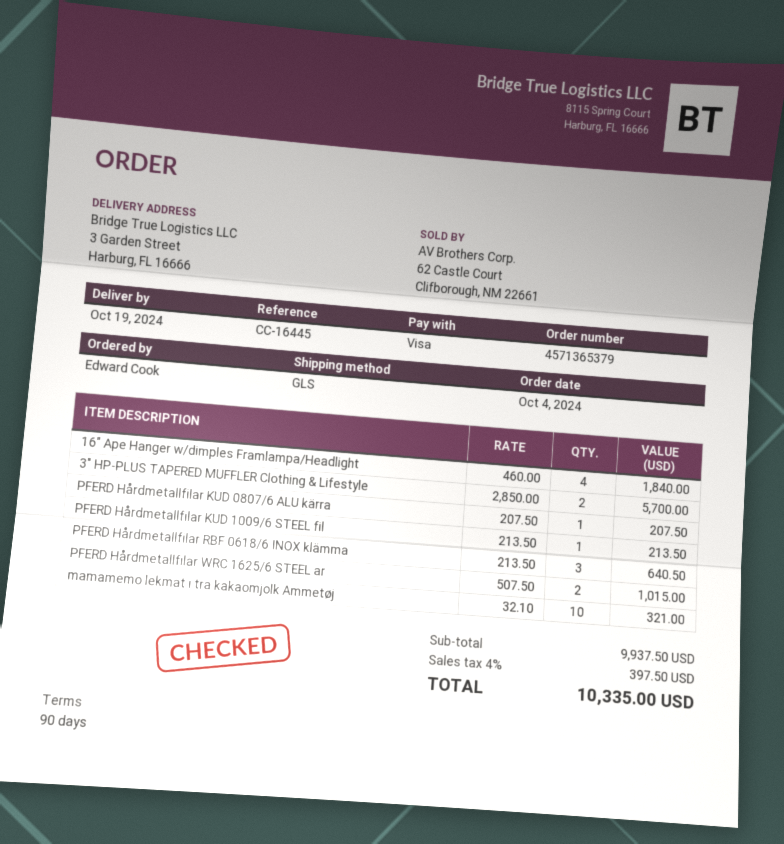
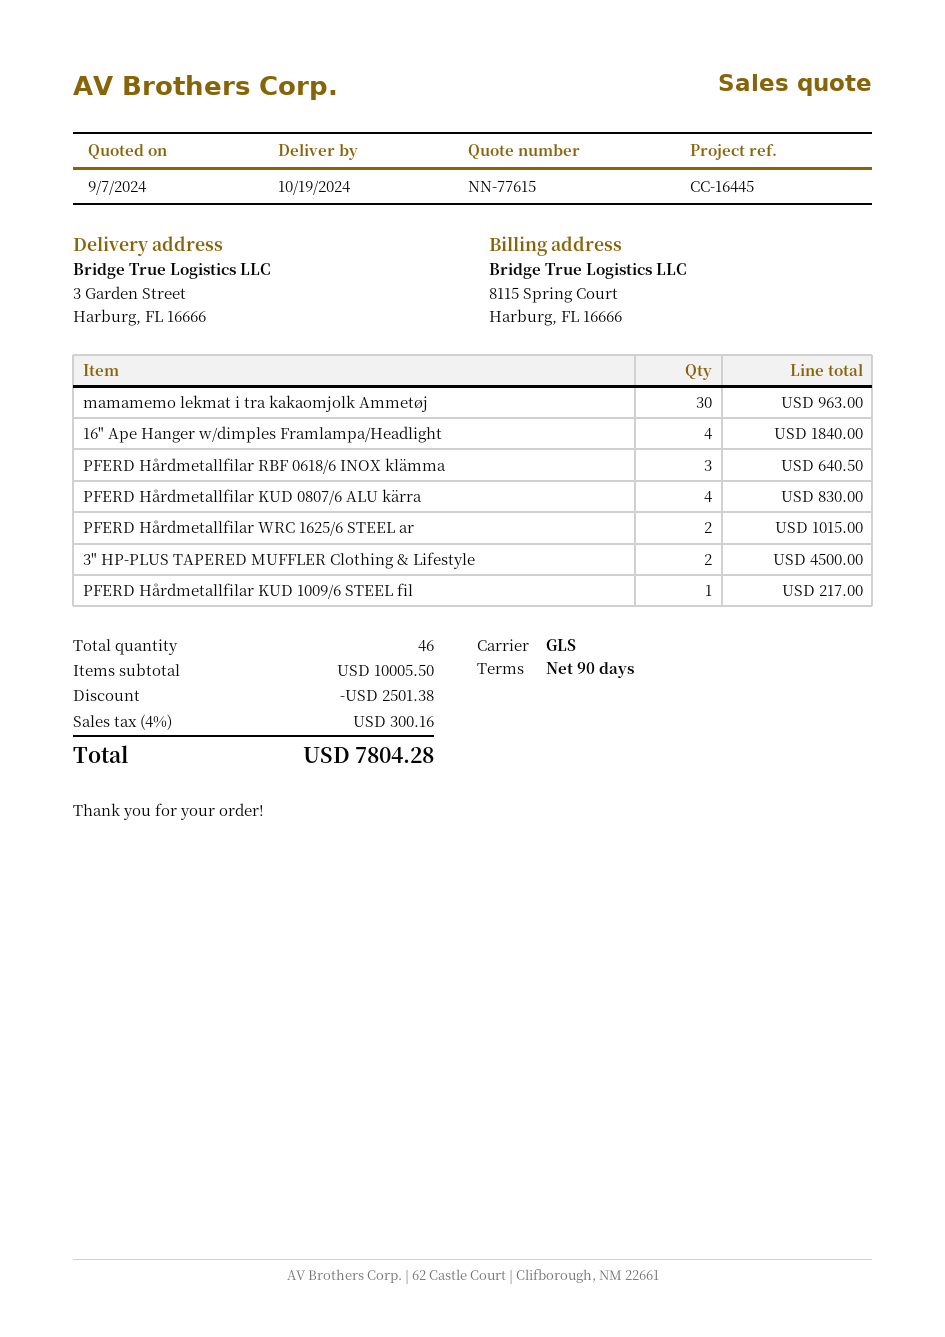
3" HP-PLUS TAPERED MUFFLER Clothing & Lifestyle: 2 for 5700.00 -> 2 for 4500.00
PFERD Hårdmetallfilar KUD 0807/6 ALU kärra: 1 for 207.50 -> 4 for 830.00
PFERD Hårdmetallfilar KUD 1009/6 STEEL fil: 1 for 213.50 -> 1 for 217.00
mamamemo lekmat i tra kakaomjolk Ammetøj: 10 for 321.00 -> 30 for 963.00
subtotal: 9937.50 -> 10005.50
discount: none -> 2501.38
tax: 4% = 397.50 -> 4% = 300.16
total: 10335.00 -> 7804.28

